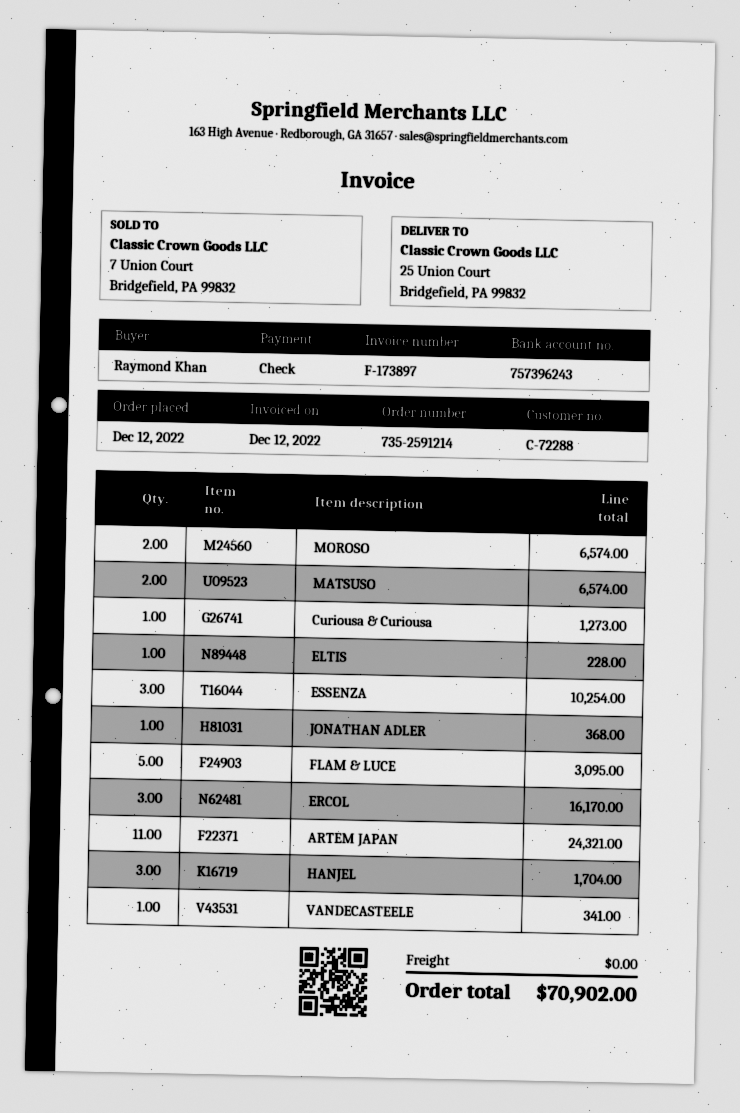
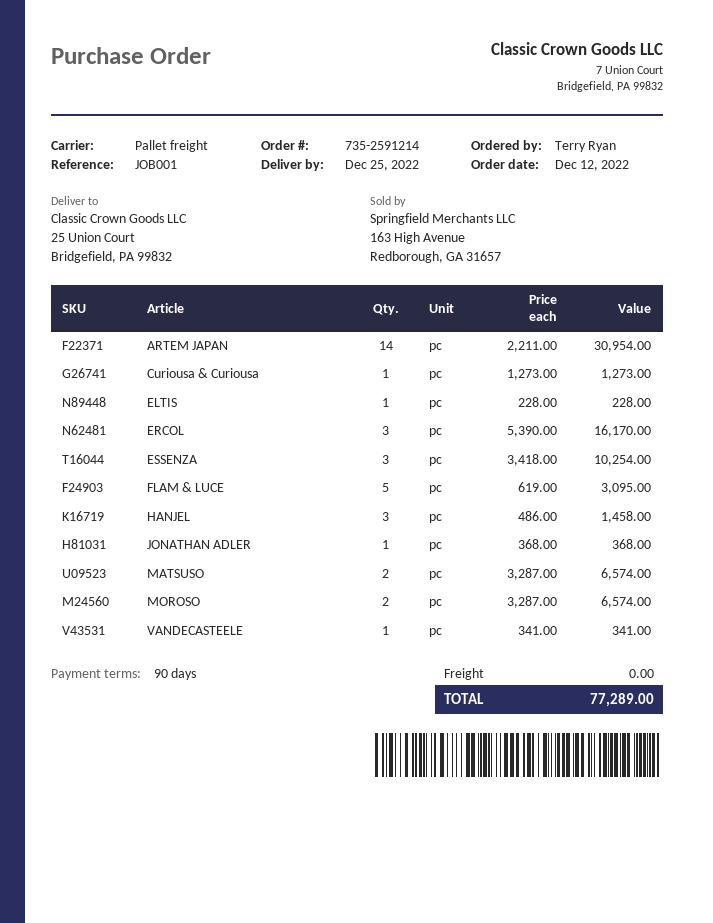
ordered by: Raymond Khan -> Terry Ryan
ARTEM JAPAN: 11 for 24321.00 -> 14 for 30954.00
HANJEL: 3 for 1704.00 -> 3 for 1458.00
total: 70902.00 -> 77289.00

